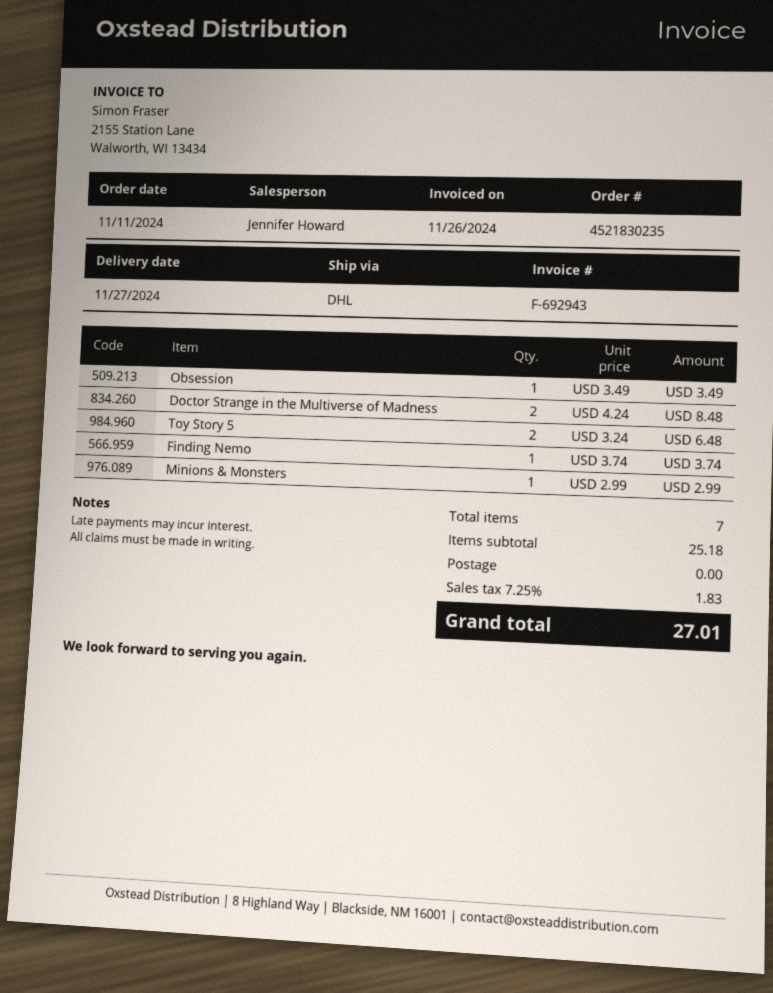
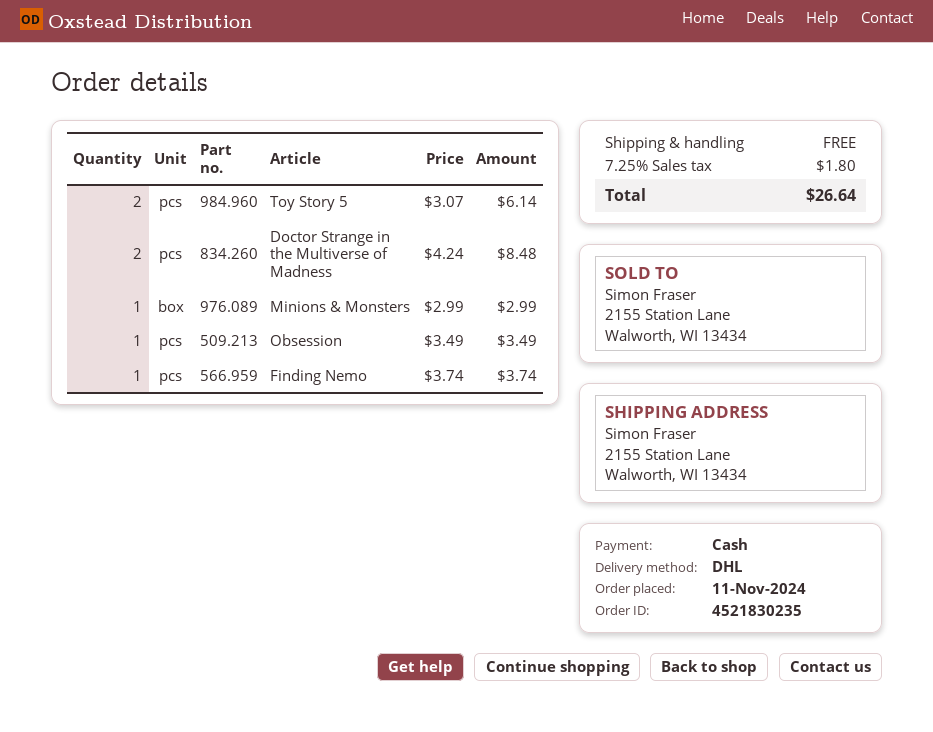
Toy Story 5: 2 x 3.24 = 6.48 -> 2 x 3.07 = 6.14
tax: 7.25% = 1.83 -> 7.25% = 1.80
total: 27.01 -> 26.64

